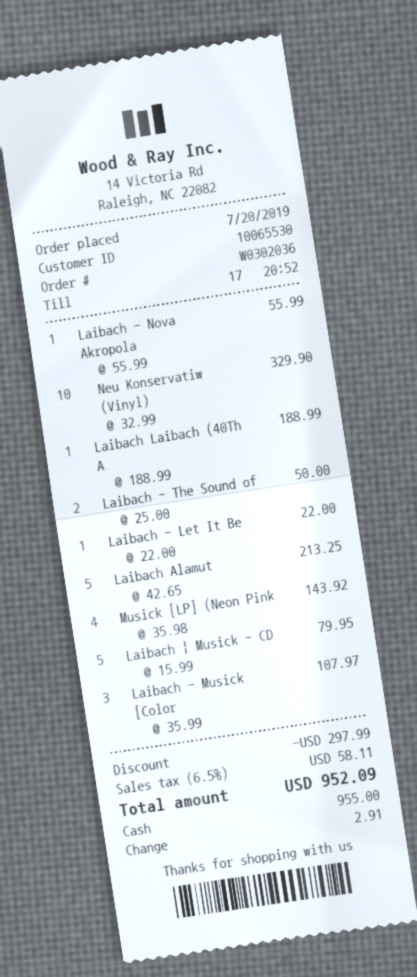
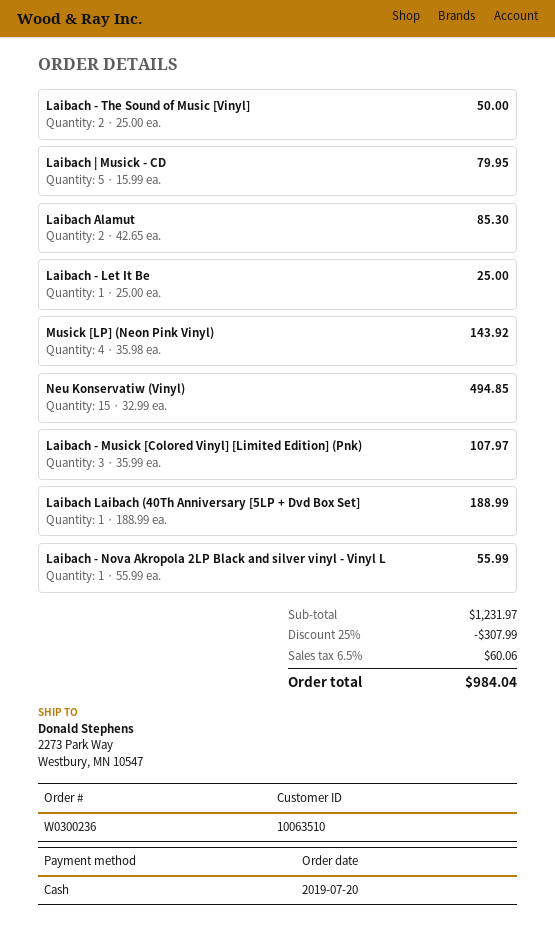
order number: W0302036 -> W0300236
customer number: 10065530 -> 10063510
Neu Konservatiw (Vinyl): 10 x 32.99 = 329.90 -> 15 x 32.99 = 494.85
Laibach - Let It Be: 1 x 22.00 = 22.00 -> 1 x 25.00 = 25.00
Laibach Alamut: 5 x 42.65 = 213.25 -> 2 x 42.65 = 85.30
discount: 297.99 -> 307.99
tax: 6.5% = 58.11 -> 6.5% = 60.06
total: 952.09 -> 984.04

